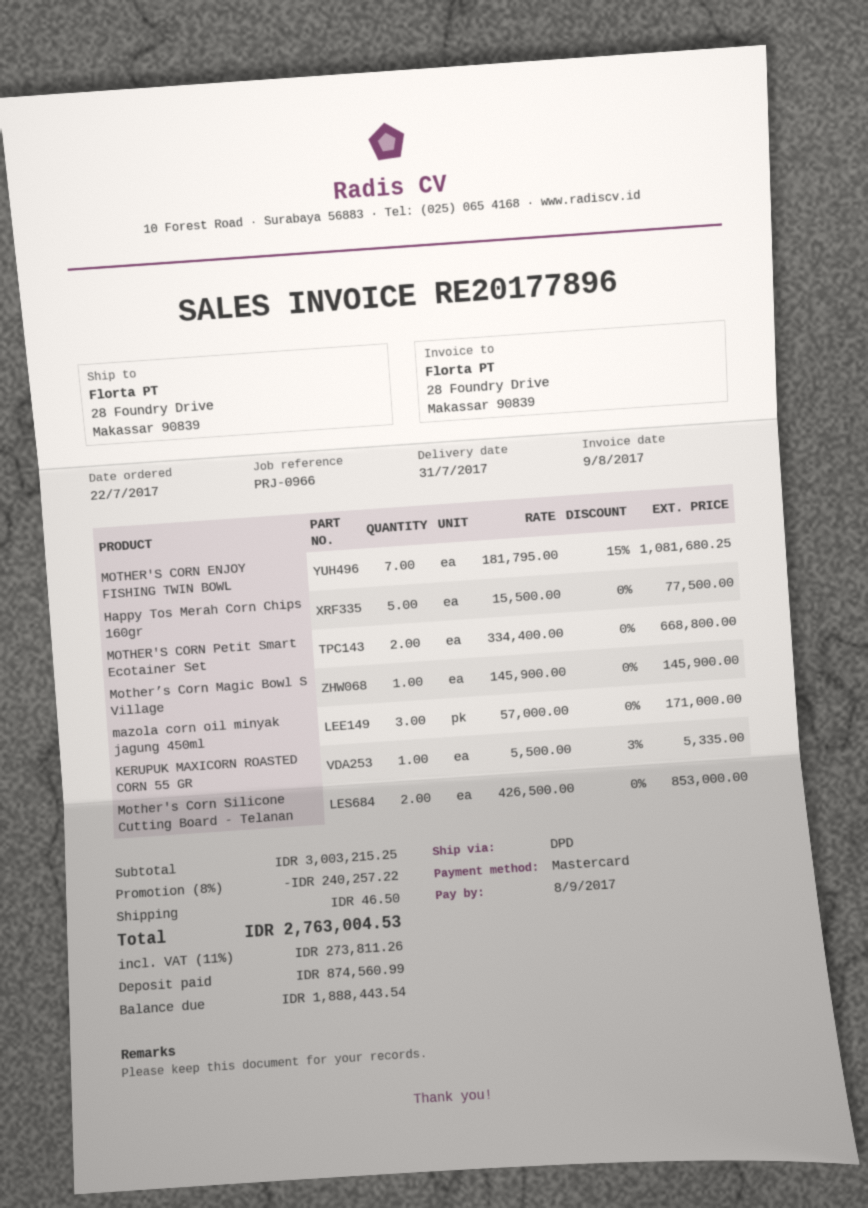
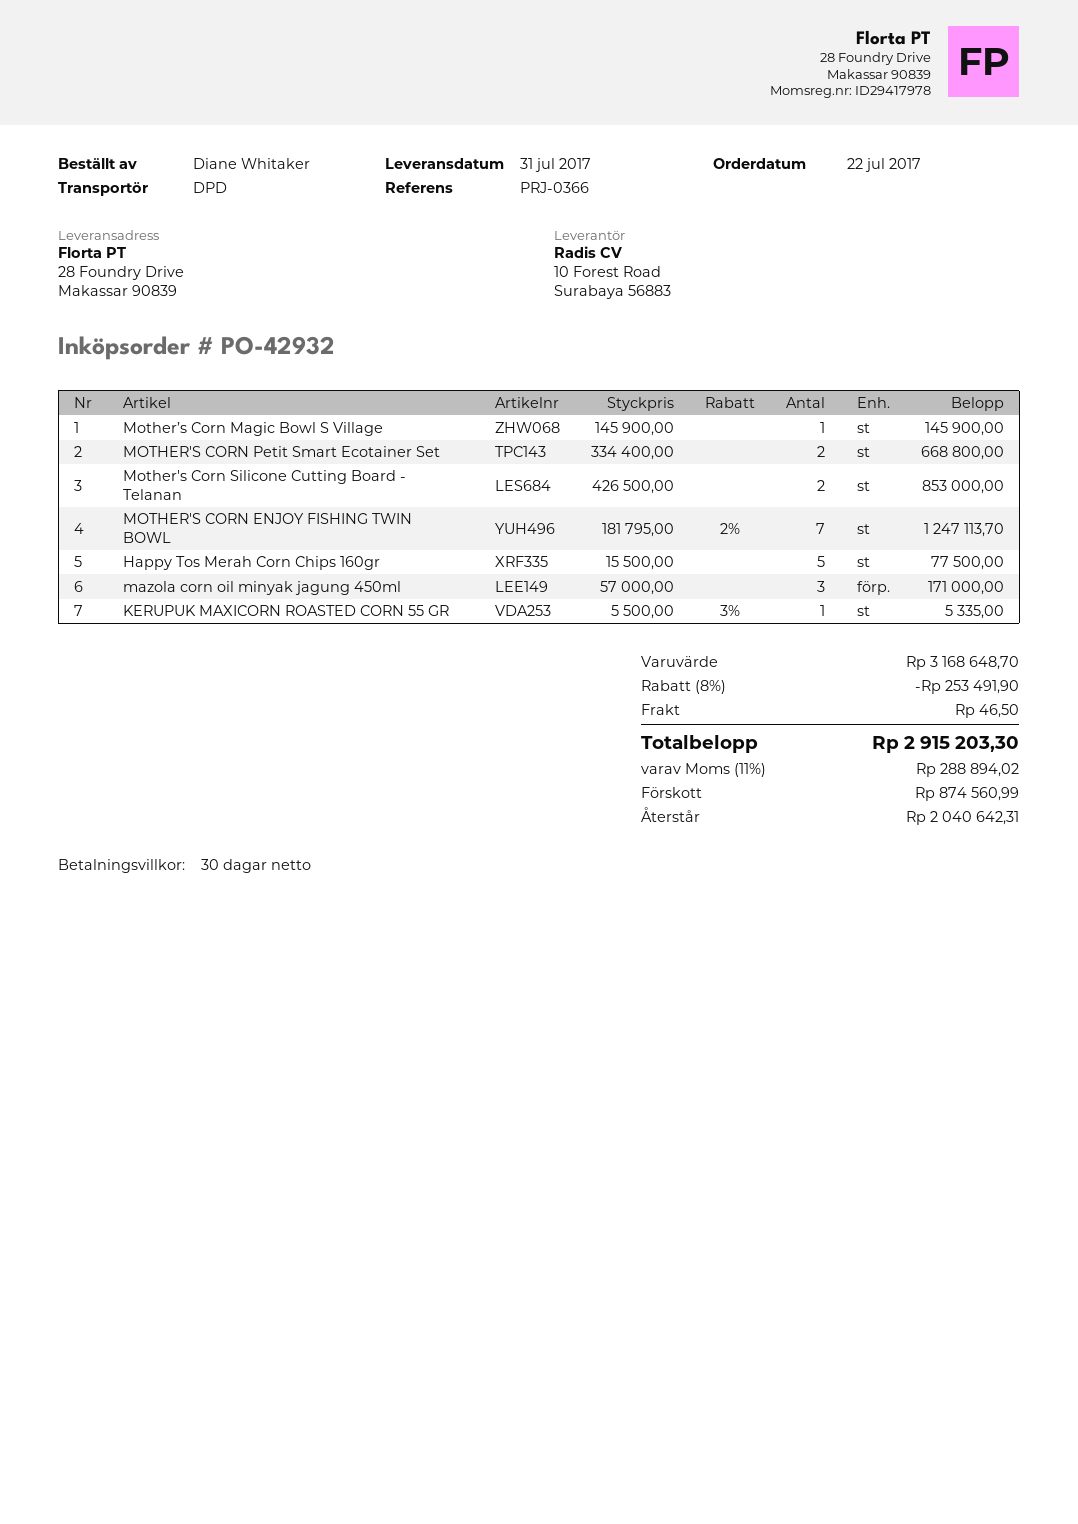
reference: PRJ-0966 -> PRJ-0366
MOTHER'S CORN ENJOY FISHING TWIN BOWL: 7 x 181795.00 - 15% = 1081680.25 -> 7 x 181795.00 - 2% = 1247113.70
subtotal: 3003215.25 -> 3168648.70
discount: 8% = 240257.22 -> 8% = 253491.90
tax: 11% = 273811.26 -> 11% = 288894.02
total: 2763004.53 -> 2915203.30
balance: 1888443.54 -> 2040642.31

